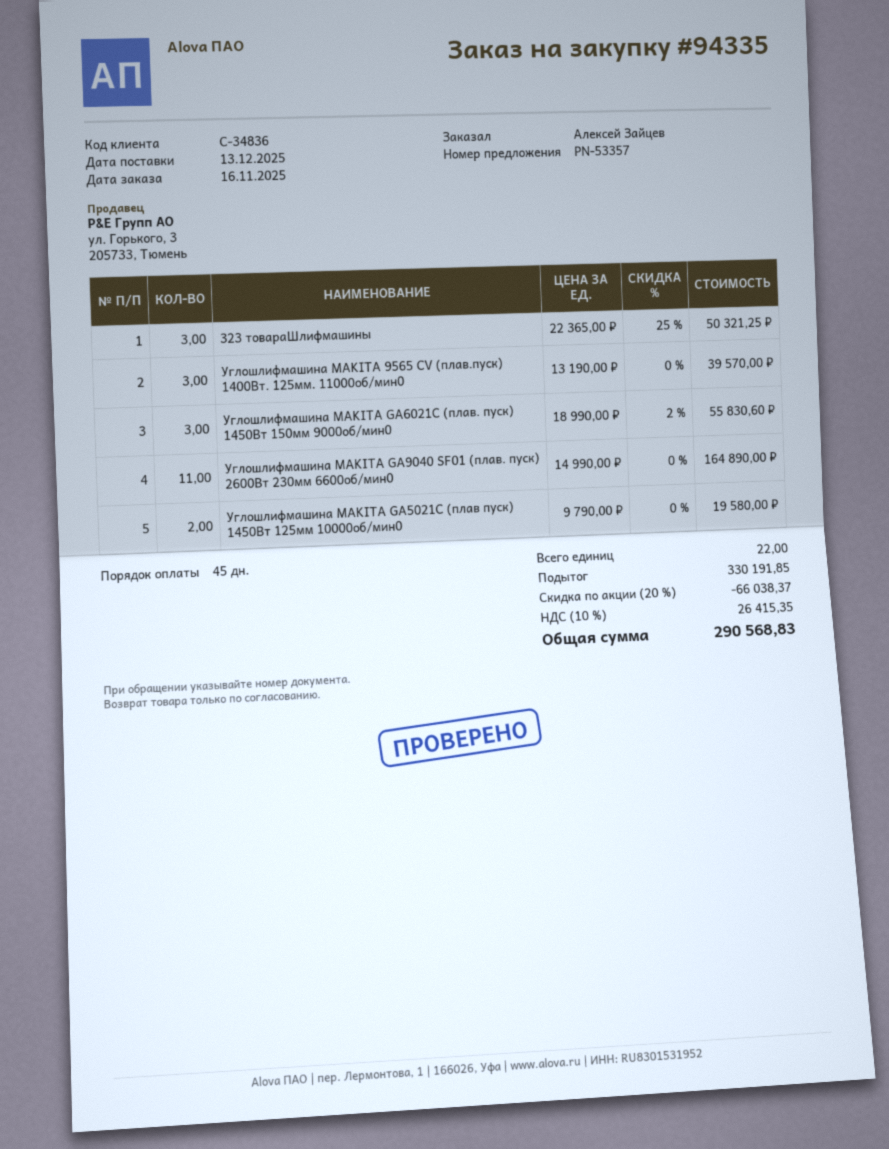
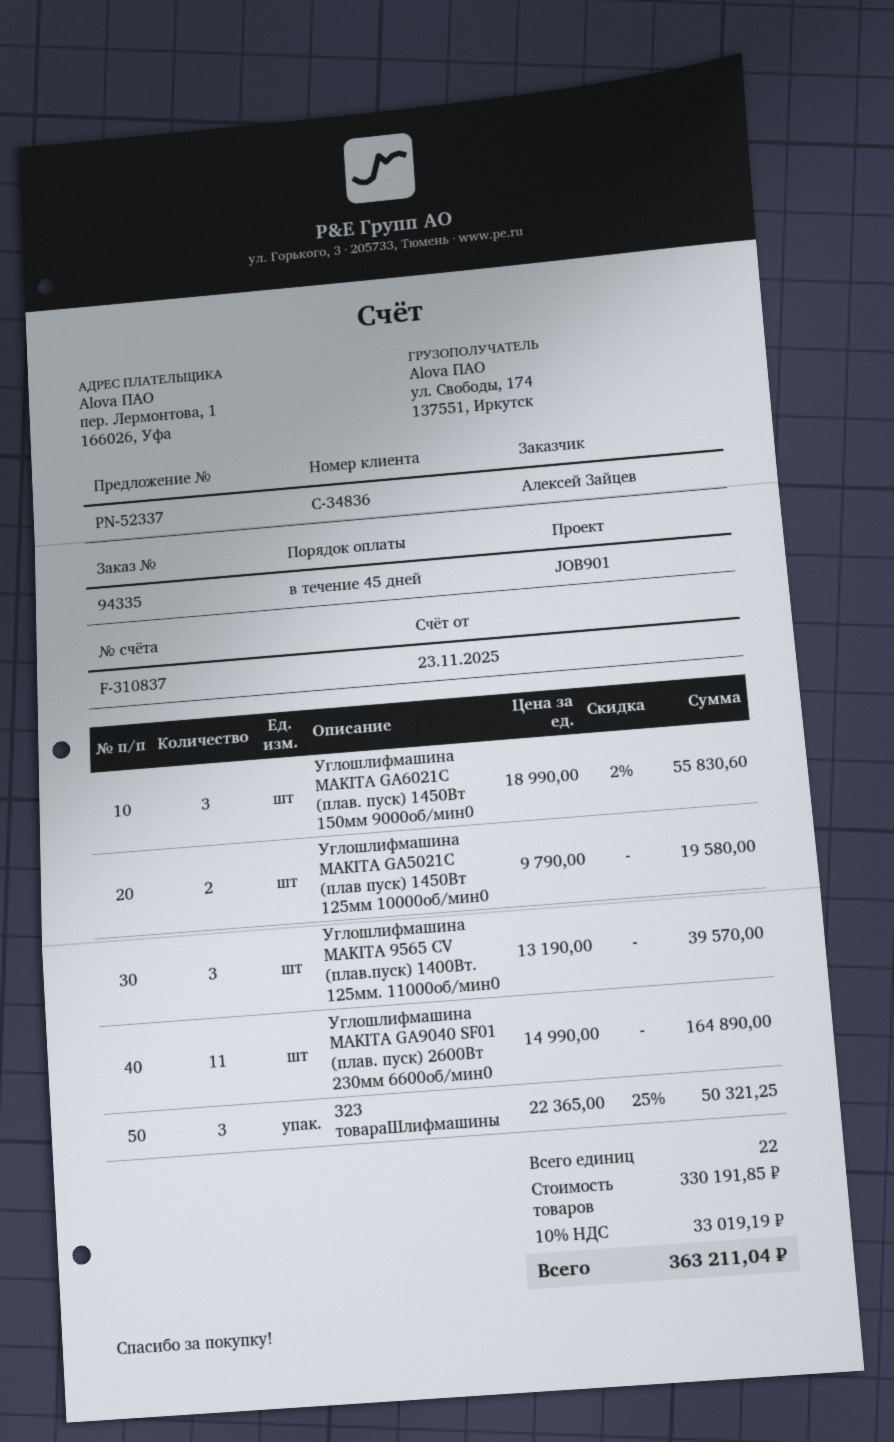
quote number: PN-53357 -> PN-52337
discount: 20% = 66038.37 -> none
tax: 10% = 26415.35 -> 10% = 33019.19
total: 290568.83 -> 363211.04

